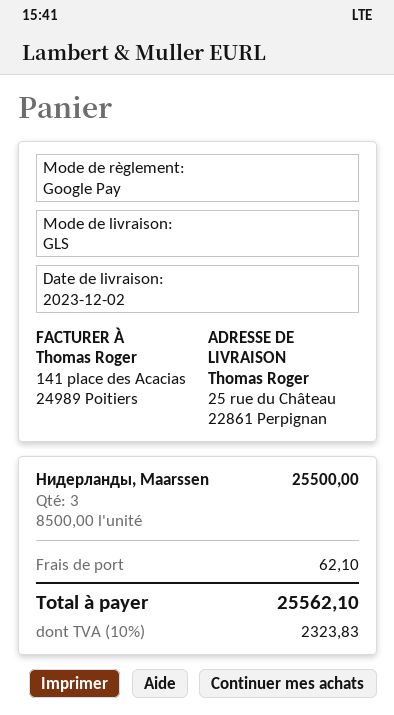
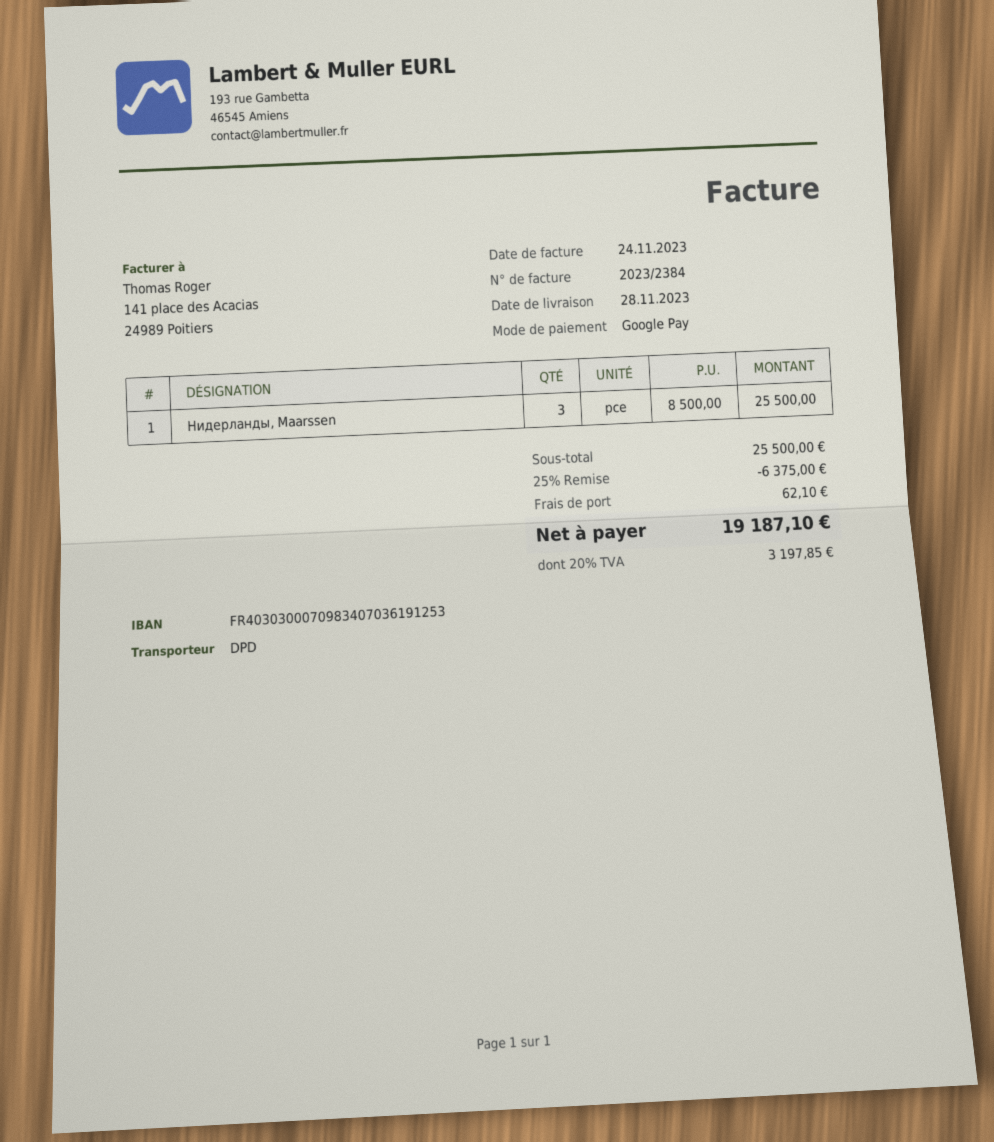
delivery date: 2023-12-02 -> 2023-11-28
shipping method: GLS -> DPD
discount: none -> 25% = 6375.00
tax: 10% = 2323.83 -> 20% = 3197.85
total: 25562.10 -> 19187.10

